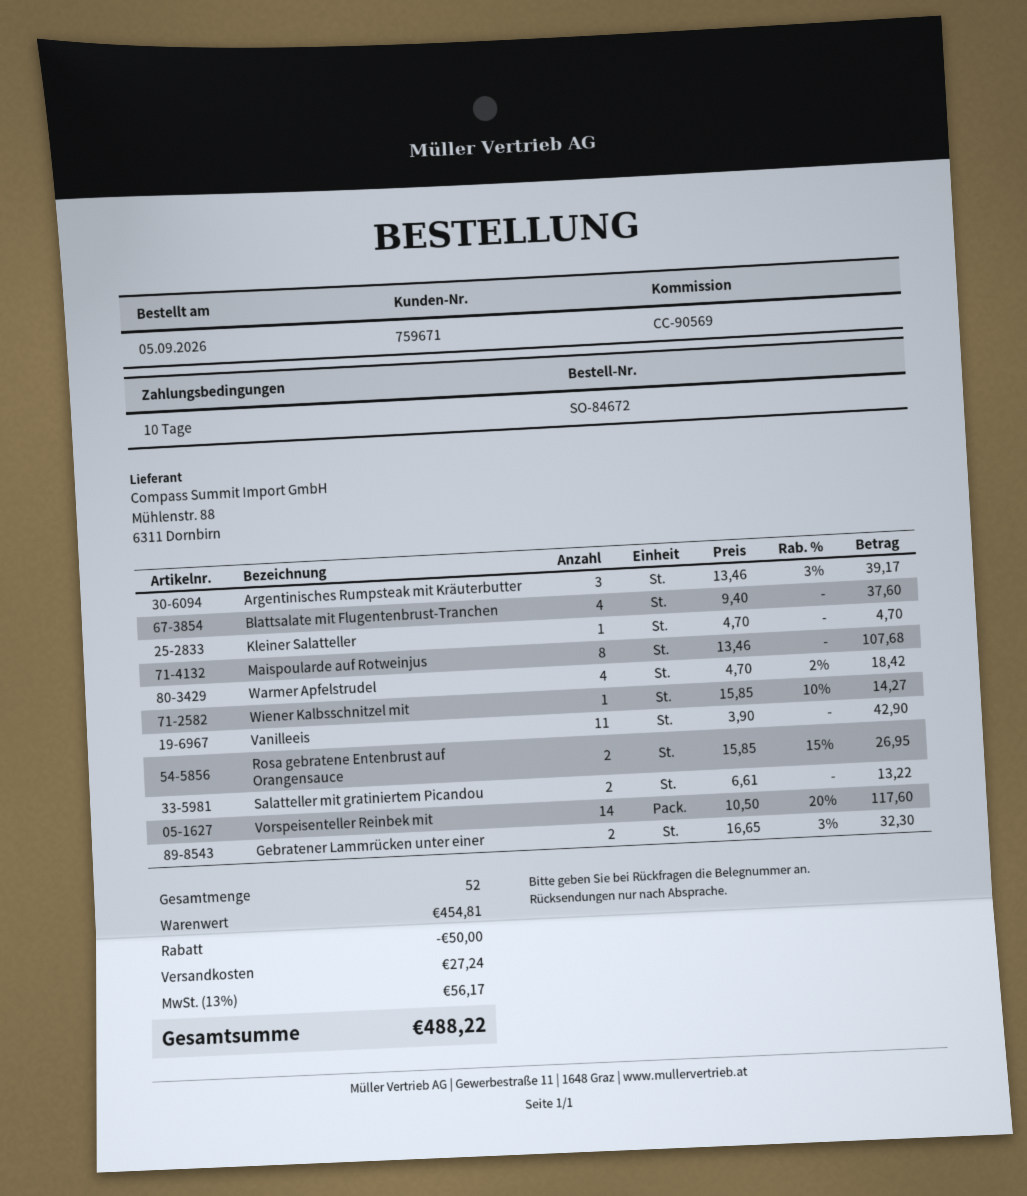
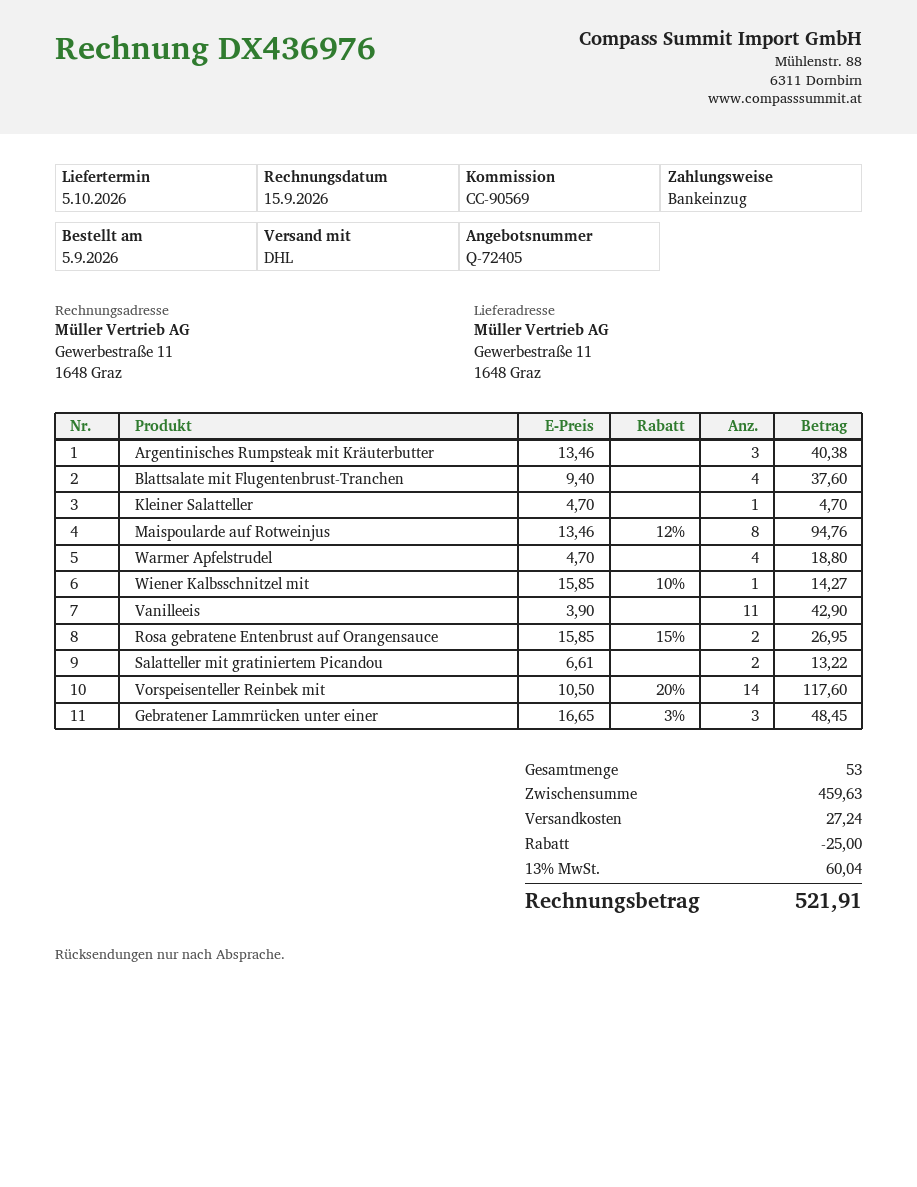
Argentinisches Rumpsteak mit Kräuterbutter: 3 x 13.46 - 3% = 39.17 -> 3 x 13.46 = 40.38
Maispoularde auf Rotweinjus: 8 x 13.46 = 107.68 -> 8 x 13.46 - 12% = 94.76
Warmer Apfelstrudel: 4 x 4.70 - 2% = 18.42 -> 4 x 4.70 = 18.80
Gebratener Lammrücken unter einer: 2 x 16.65 - 3% = 32.30 -> 3 x 16.65 - 3% = 48.45
total quantity: 52 -> 53
subtotal: 454.81 -> 459.63
discount: 50.00 -> 25.00
tax: 13% = 56.17 -> 13% = 60.04
total: 488.22 -> 521.91

